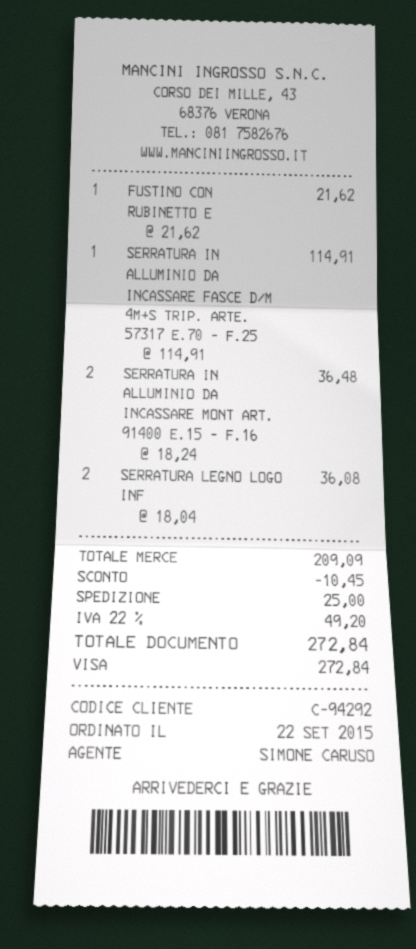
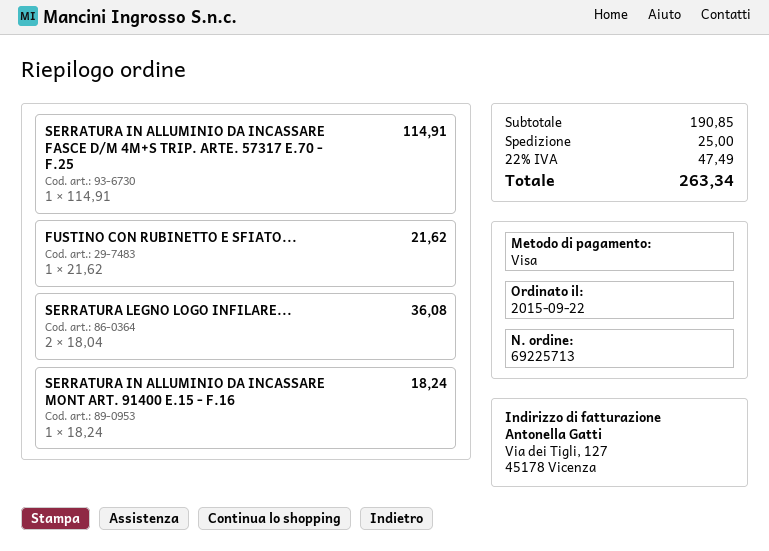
SERRATURA IN ALLUMINIO DA INCASSARE MONT ART. 91400 E.15 - F.16: 2 x 18.24 = 36.48 -> 1 x 18.24 = 18.24
subtotal: 209.09 -> 190.85
discount: 10.45 -> none
tax: 22% = 49.20 -> 22% = 47.49
total: 272.84 -> 263.34

